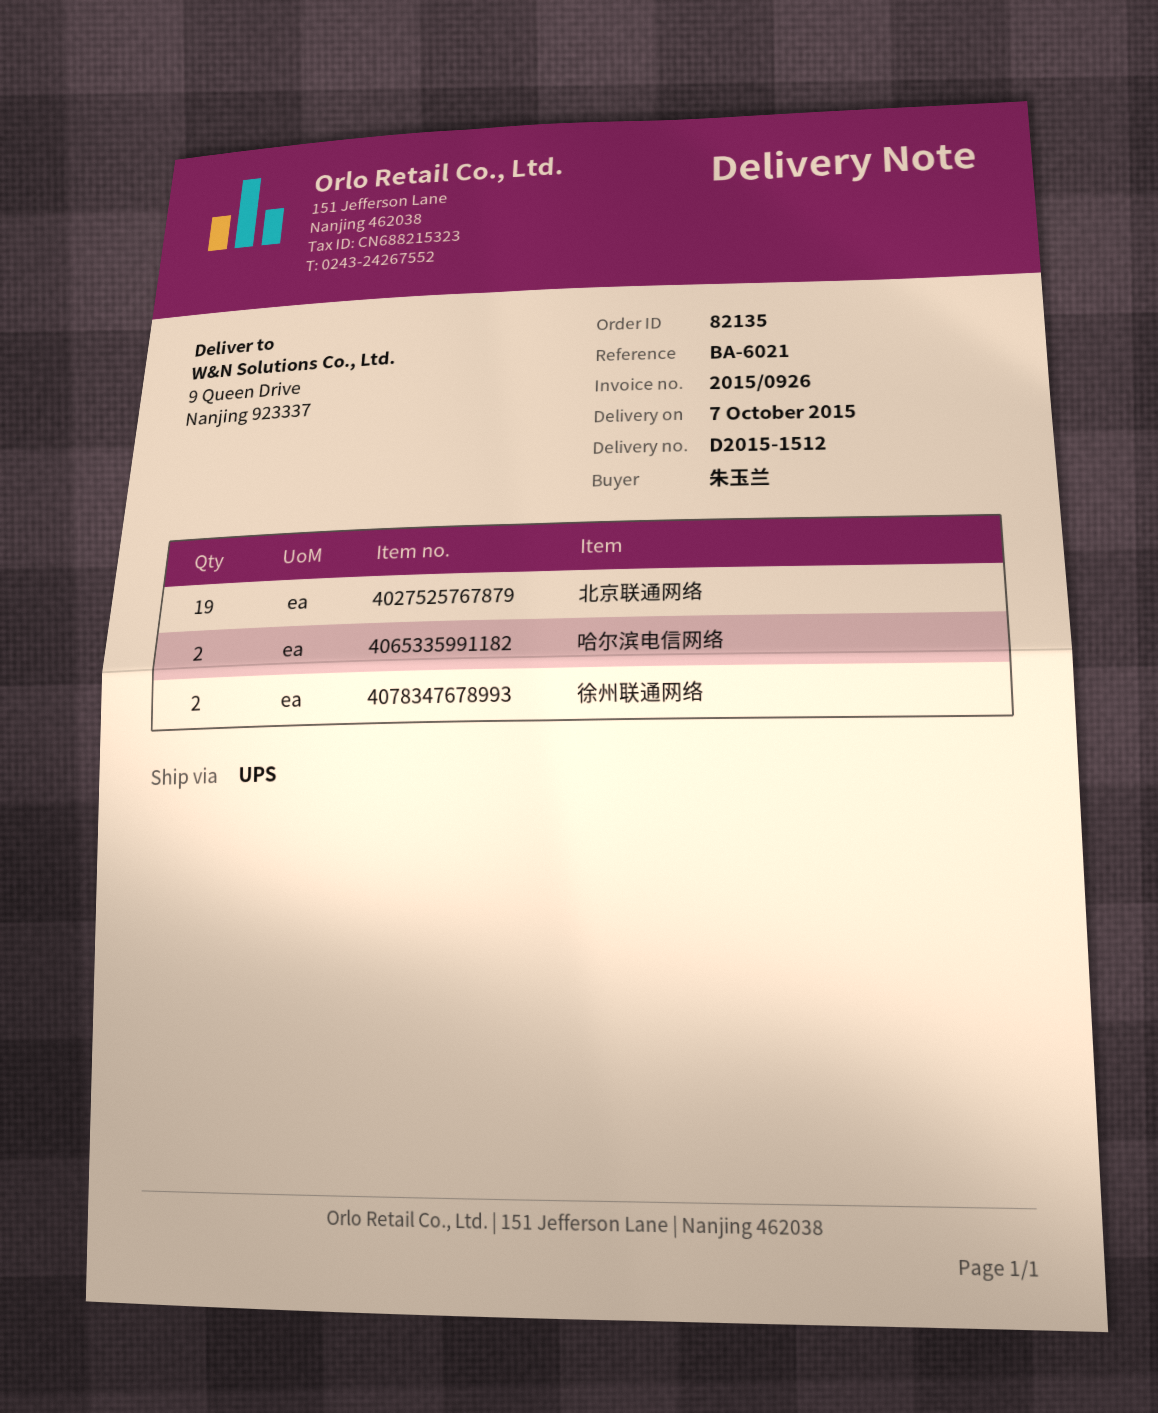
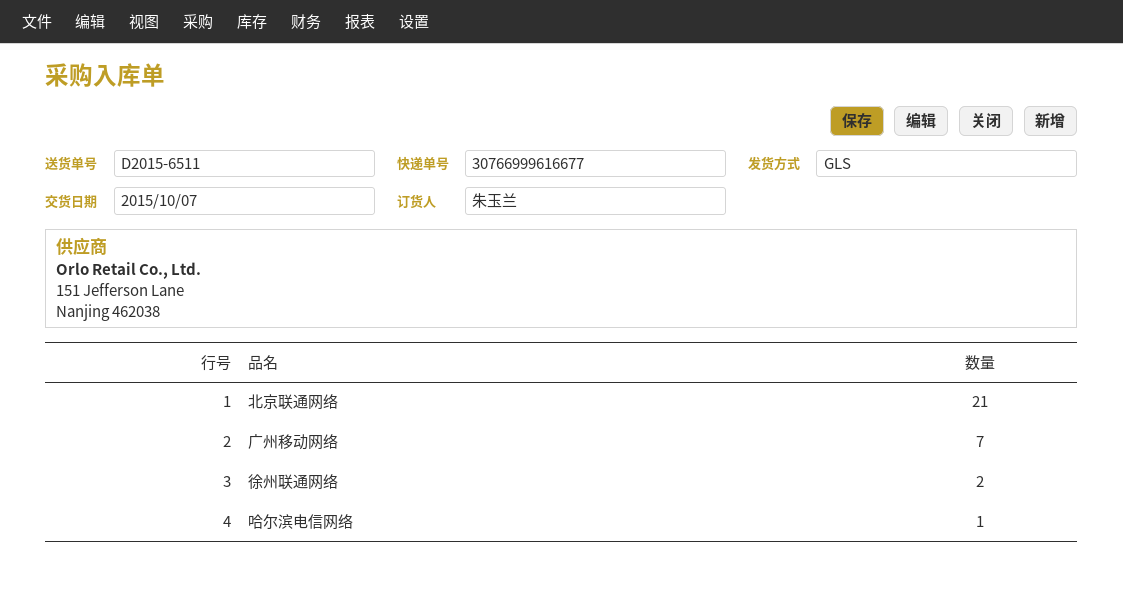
delivery note number: D2015-1512 -> D2015-6511
shipping method: UPS -> GLS
北京联通网络: 19 -> 21
哈尔滨电信网络: 2 -> 1
广州移动网络: none -> 7

